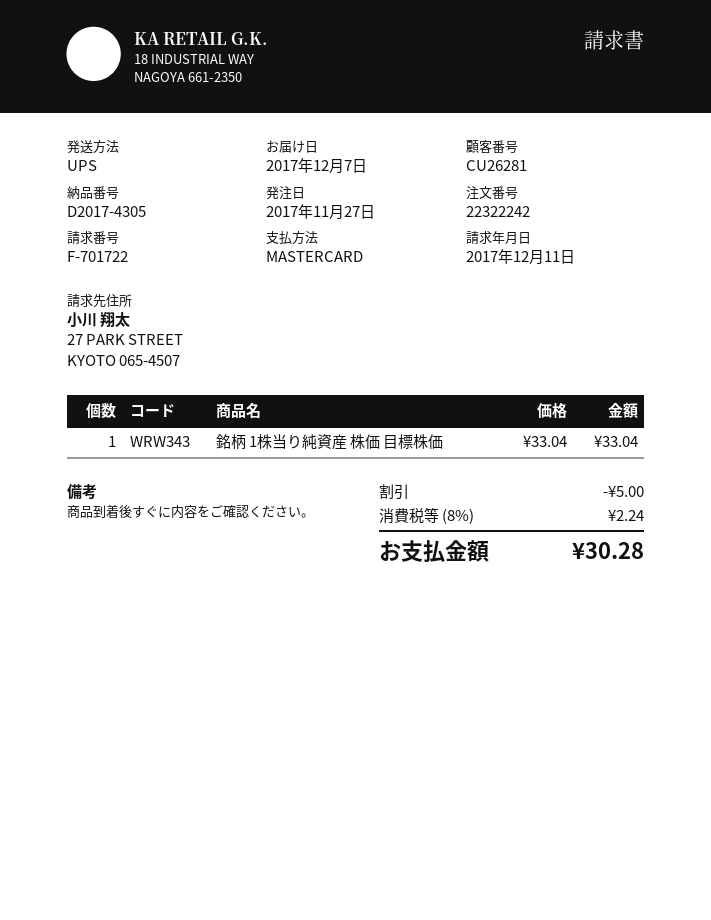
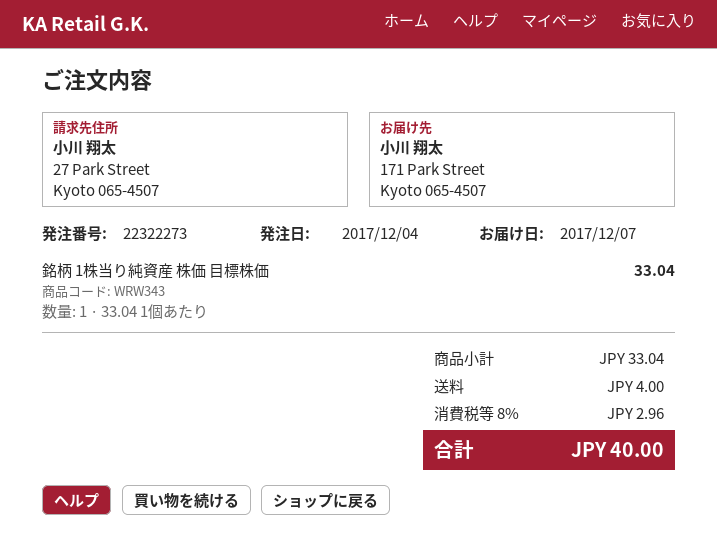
order number: 22322242 -> 22322273
order date: 2017-11-27 -> 2017-12-04
discount: 5.00 -> none
shipping: none -> 4.00
tax: 8% = 2.24 -> 8% = 2.96
total: 30.28 -> 40.00

